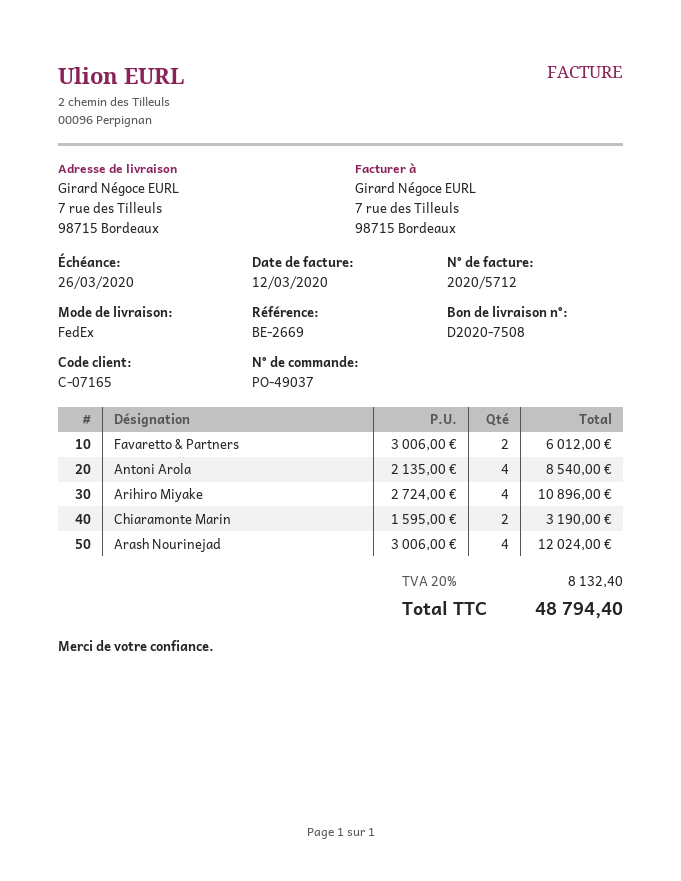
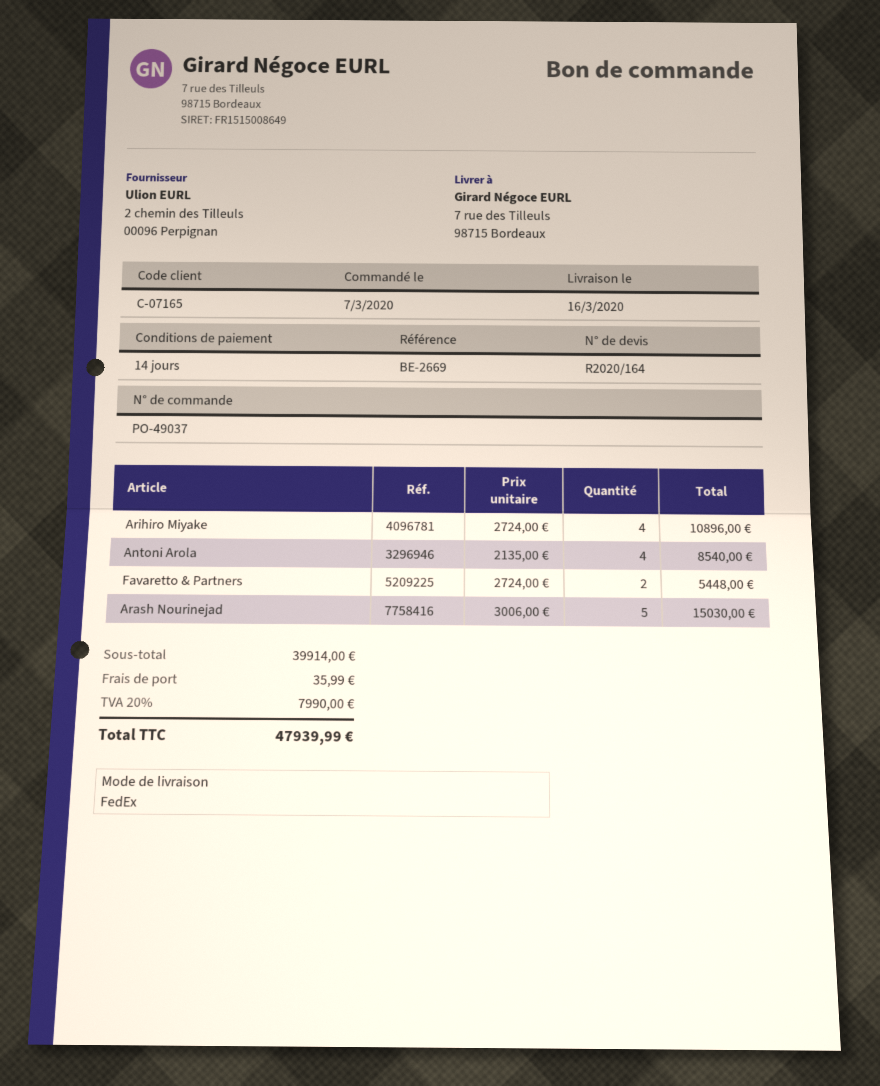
Favaretto & Partners: 2 x 3006.00 = 6012.00 -> 2 x 2724.00 = 5448.00
Chiaramonte Marin: 2 x 1595.00 = 3190.00 -> none
Arash Nourinejad: 4 x 3006.00 = 12024.00 -> 5 x 3006.00 = 15030.00
shipping: none -> 35.99
tax: 20% = 8132.40 -> 20% = 7990.00
total: 48794.40 -> 47939.99

